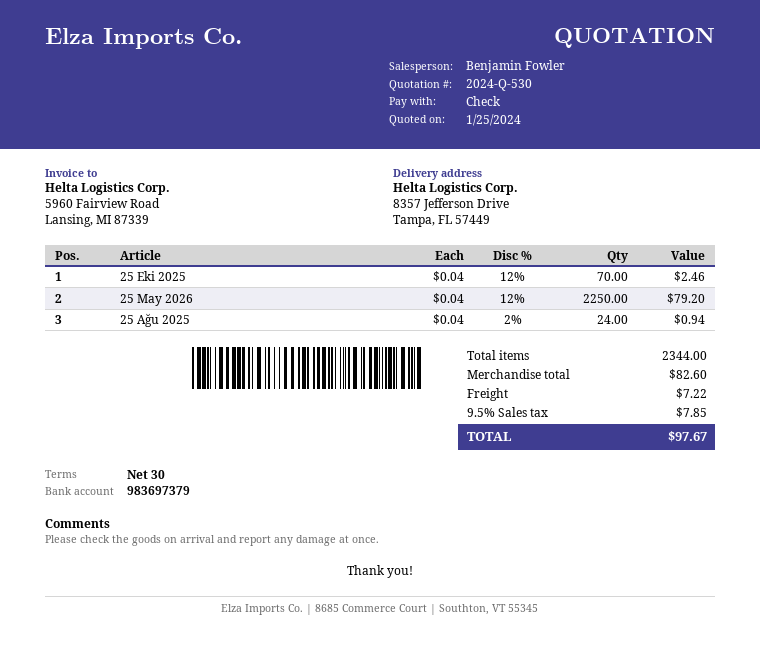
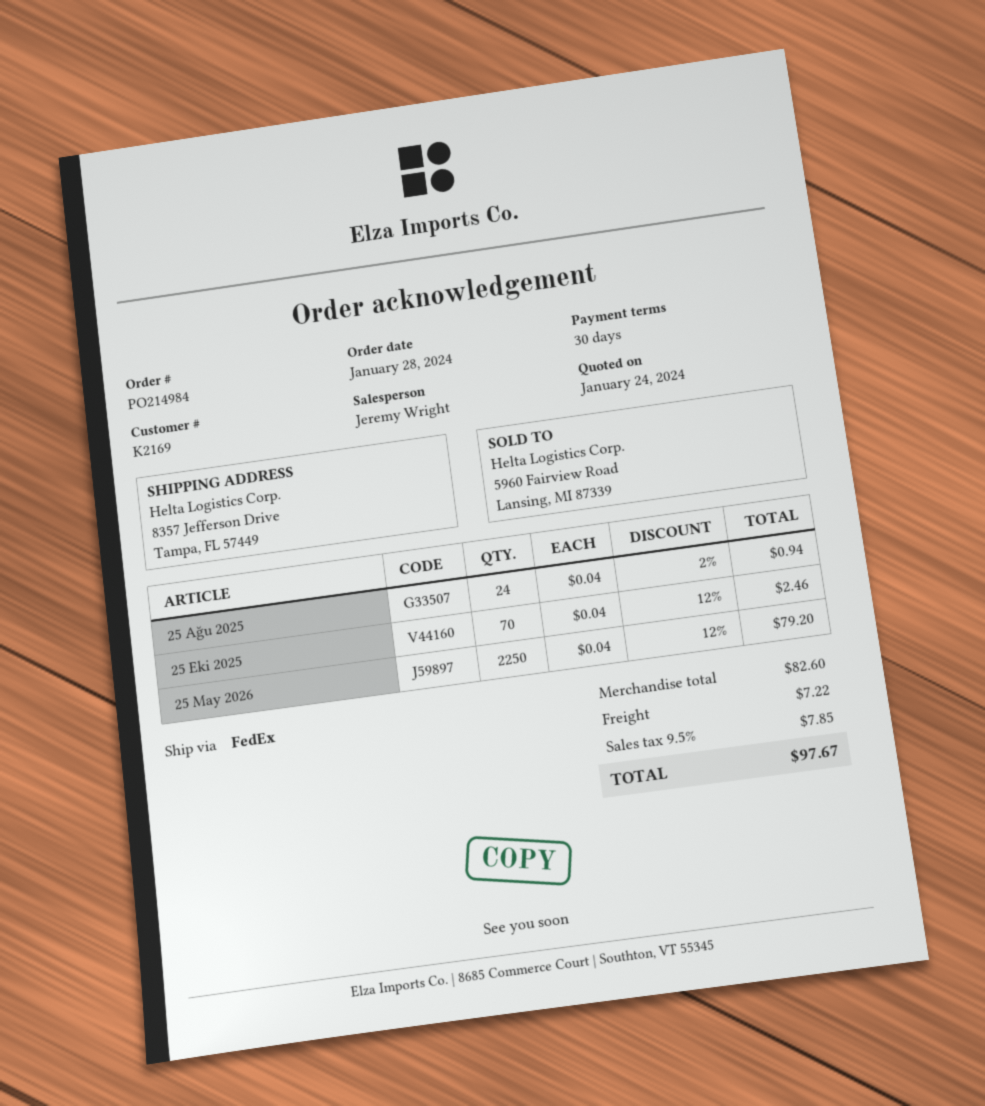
quote date: 2024-01-25 -> 2024-01-24
sales rep: Benjamin Fowler -> Jeremy Wright

